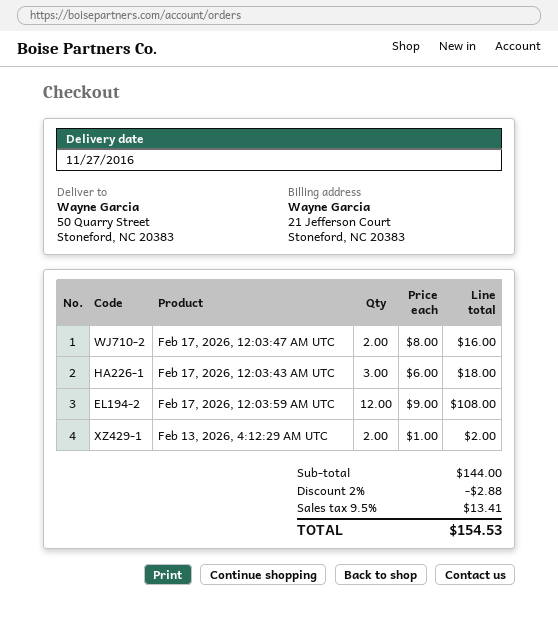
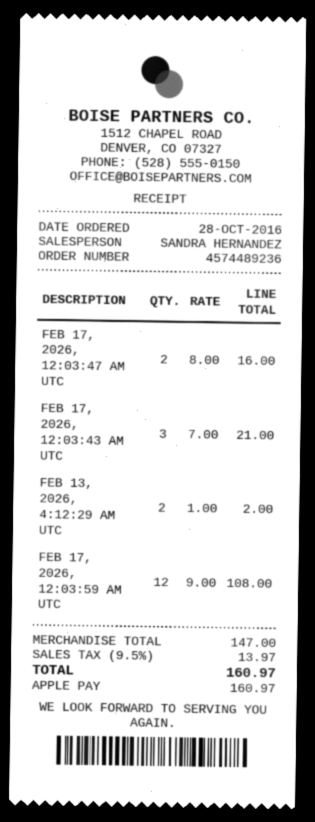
Feb 17, 2026, 12:03:43 AM UTC: 3 x 6.00 = 18.00 -> 3 x 7.00 = 21.00
subtotal: 144.00 -> 147.00
discount: 2% = 2.88 -> none
tax: 9.5% = 13.41 -> 9.5% = 13.97
total: 154.53 -> 160.97

